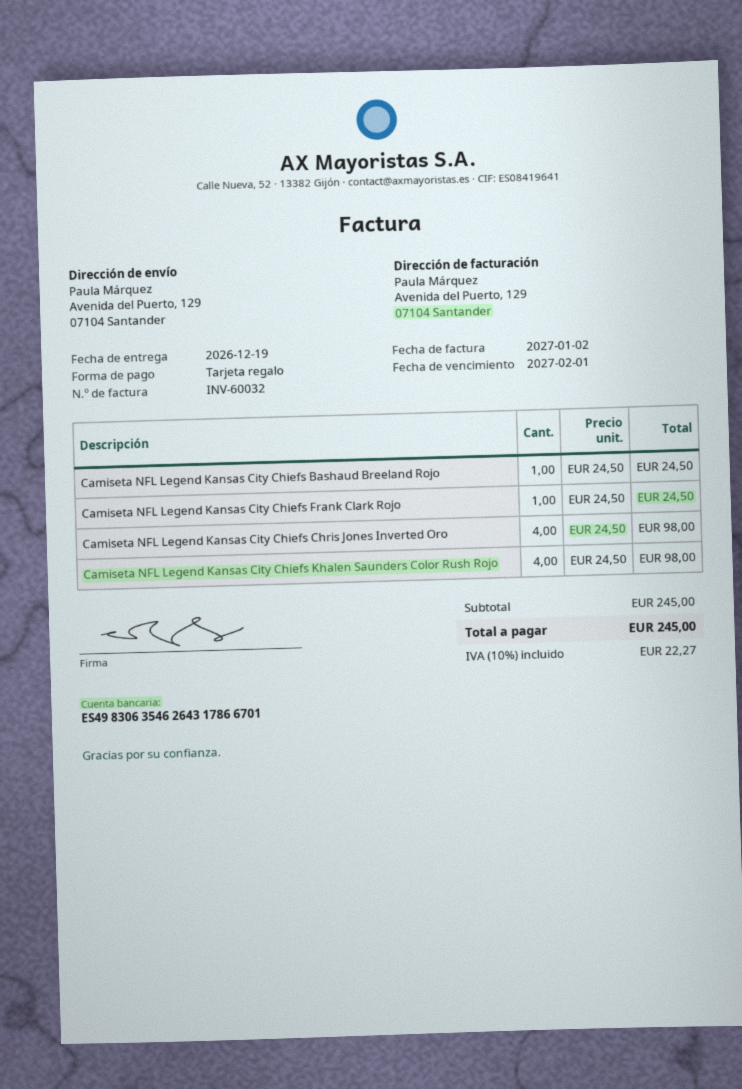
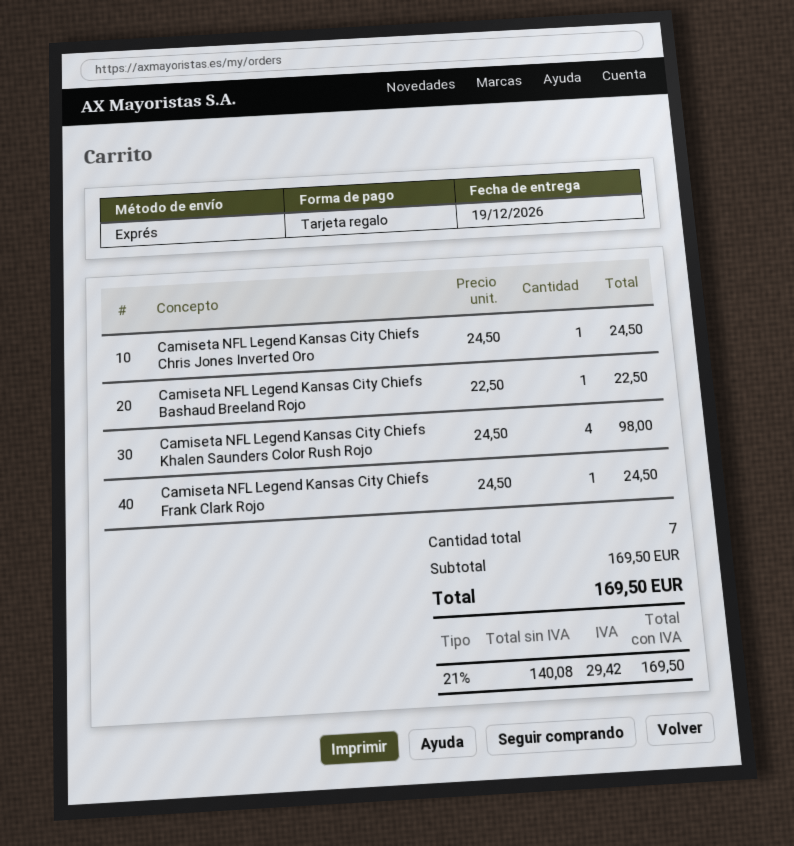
Camiseta NFL Legend Kansas City Chiefs Bashaud Breeland Rojo: 1 x 24.50 = 24.50 -> 1 x 22.50 = 22.50
Camiseta NFL Legend Kansas City Chiefs Chris Jones Inverted Oro: 4 x 24.50 = 98.00 -> 1 x 24.50 = 24.50
subtotal: 245.00 -> 169.50
tax: 10% = 22.27 -> 21% = 29.42
total: 245.00 -> 169.50

